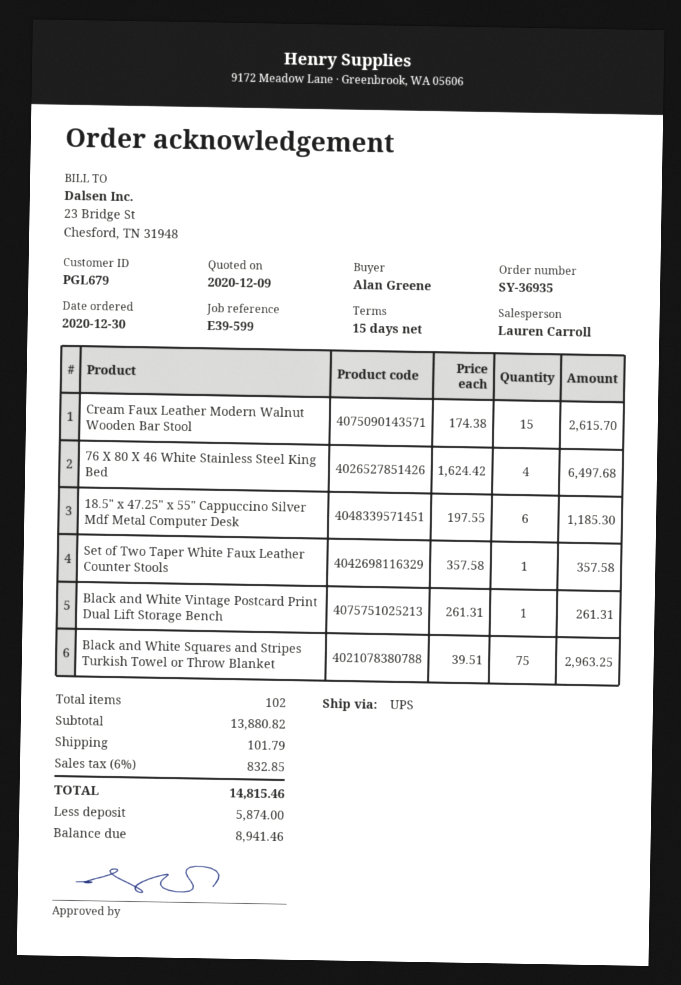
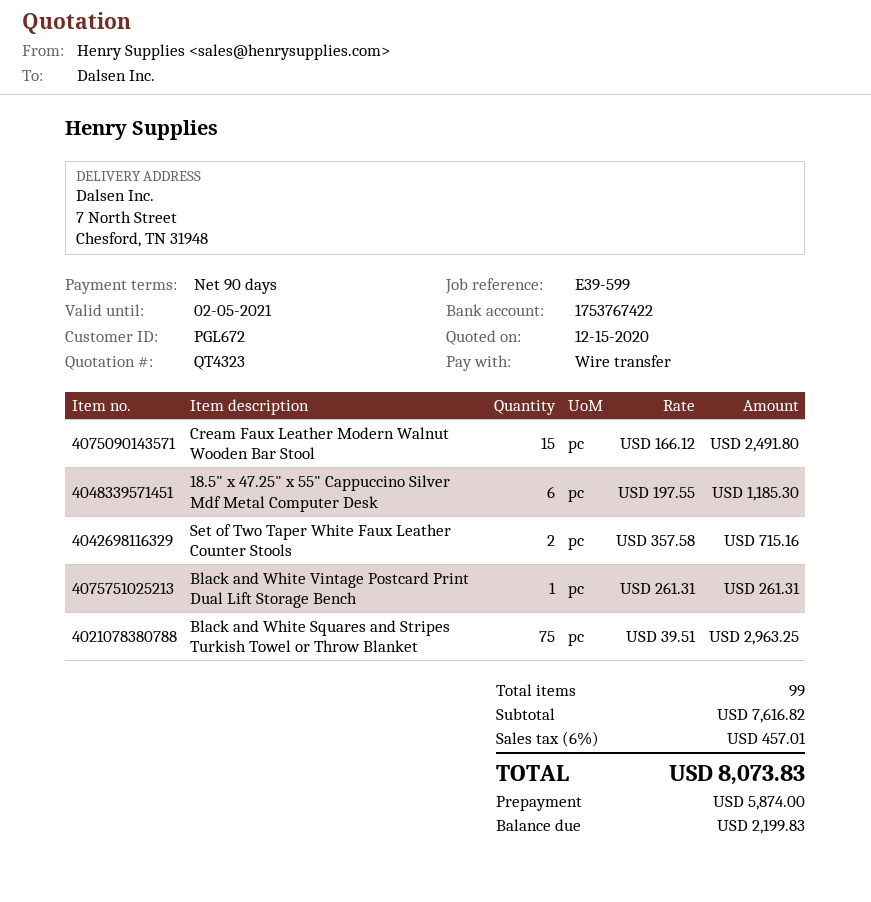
quote date: 2020-12-09 -> 2020-12-15
payment terms: 15 days -> 90 days
customer number: PGL679 -> PGL672
Cream Faux Leather Modern Walnut Wooden Bar Stool: 15 x 174.38 = 2615.70 -> 15 x 166.12 = 2491.80
76 X 80 X 46 White Stainless Steel King Bed: 4 x 1624.42 = 6497.68 -> none
Set of Two Taper White Faux Leather Counter Stools: 1 x 357.58 = 357.58 -> 2 x 357.58 = 715.16
total quantity: 102 -> 99
subtotal: 13880.82 -> 7616.82
shipping: 101.79 -> none
tax: 6% = 832.85 -> 6% = 457.01
total: 14815.46 -> 8073.83
balance: 8941.46 -> 2199.83

